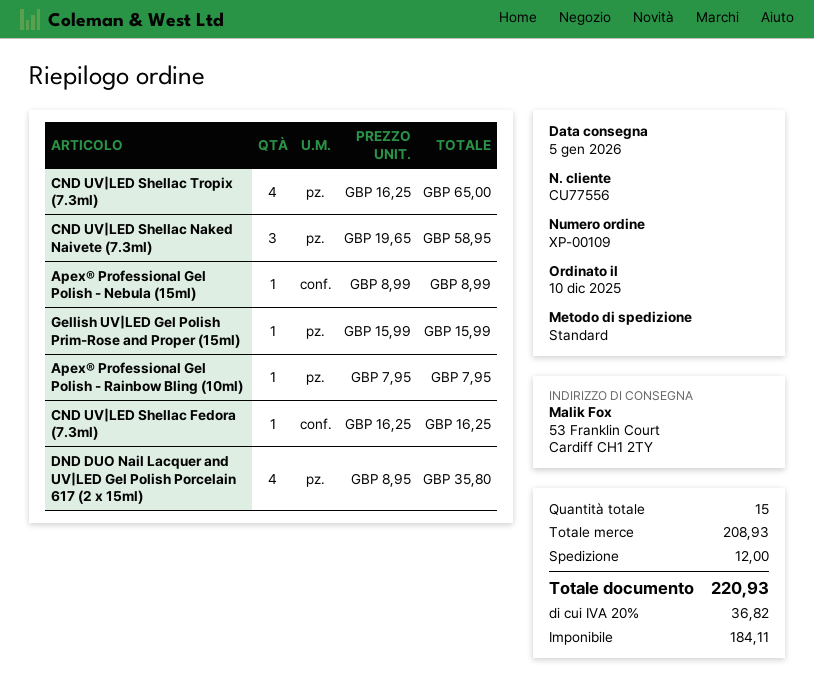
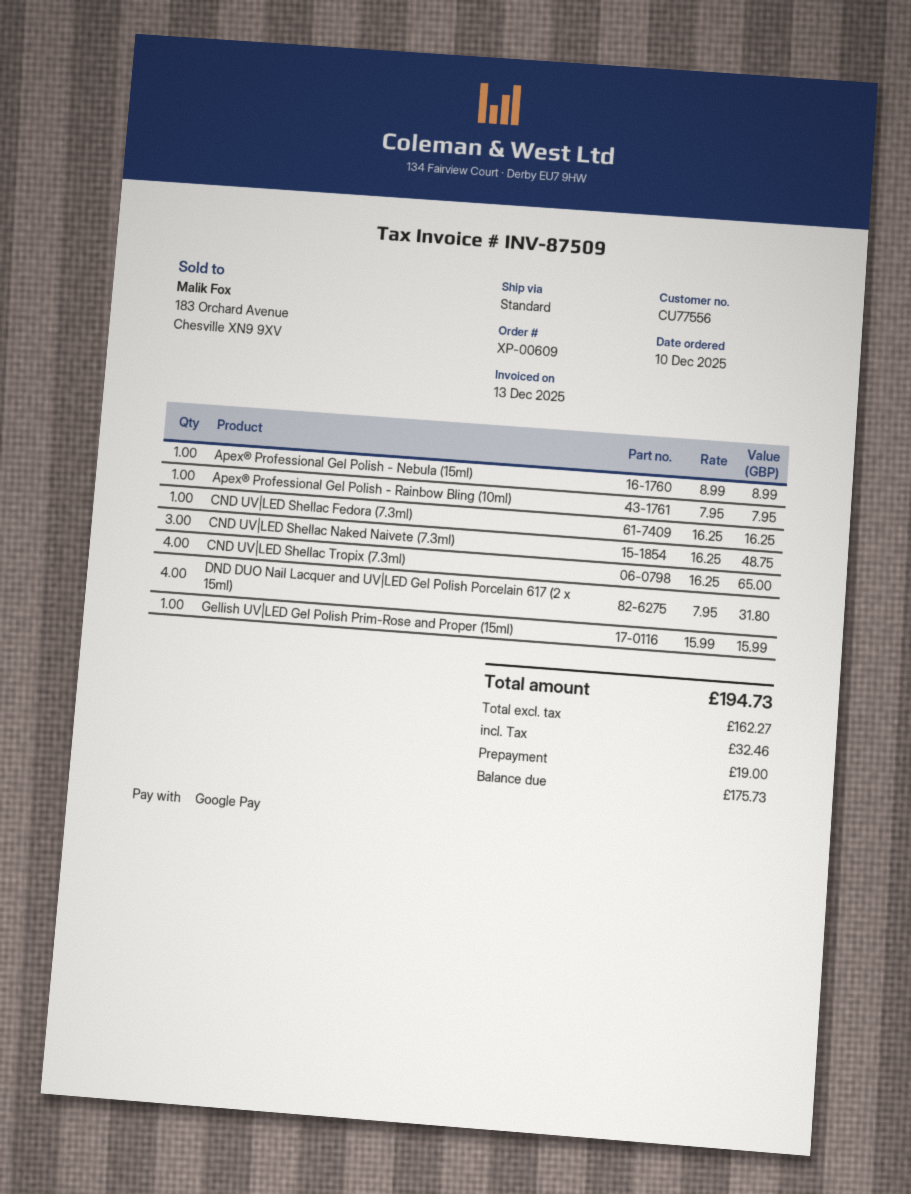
order number: XP-00109 -> XP-00609
CND UV|LED Shellac Naked Naivete (7.3ml): 3 x 19.65 = 58.95 -> 3 x 16.25 = 48.75
DND DUO Nail Lacquer and UV|LED Gel Polish Porcelain 617 (2 x 15ml): 4 x 8.95 = 35.80 -> 4 x 7.95 = 31.80
shipping: 12.00 -> none
net: 184.11 -> 162.27
tax: 36.82 -> 32.46
total: 220.93 -> 194.73

